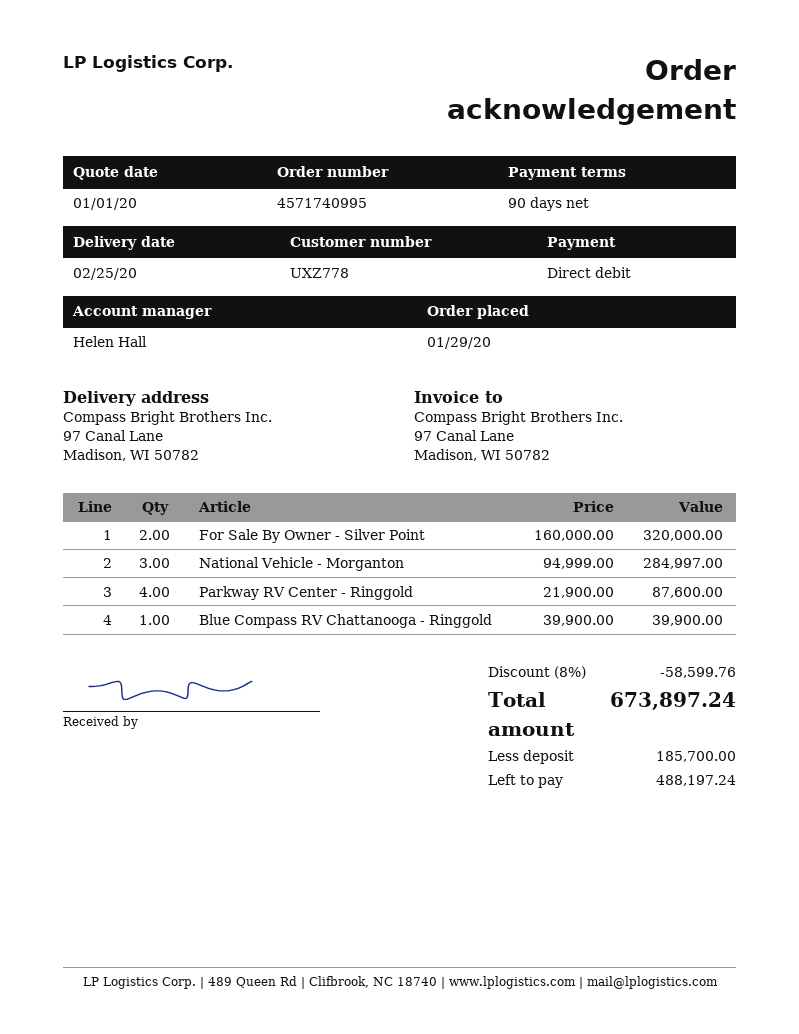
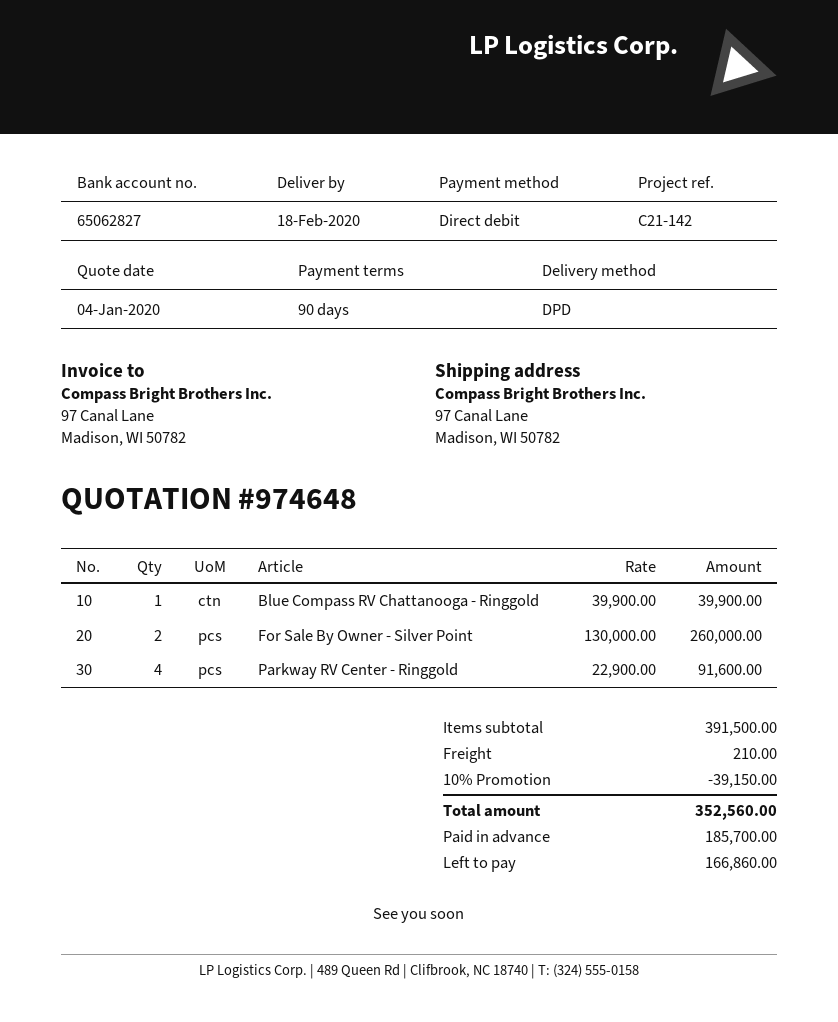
quote date: 2020-01-01 -> 2020-01-04
delivery date: 2020-02-25 -> 2020-02-18
For Sale By Owner - Silver Point: 2 x 160000.00 = 320000.00 -> 2 x 130000.00 = 260000.00
National Vehicle - Morganton: 3 x 94999.00 = 284997.00 -> none
Parkway RV Center - Ringgold: 4 x 21900.00 = 87600.00 -> 4 x 22900.00 = 91600.00
discount: 8% = 58599.76 -> 10% = 39150.00
shipping: none -> 210.00
total: 673897.24 -> 352560.00
balance: 488197.24 -> 166860.00

